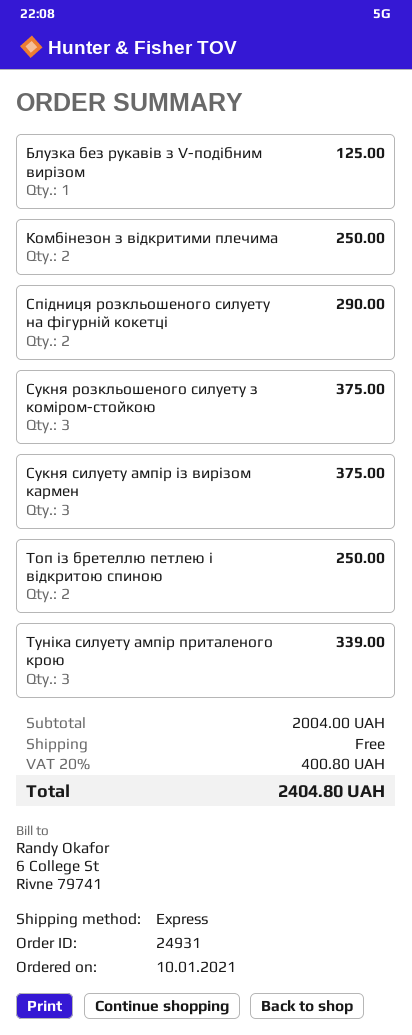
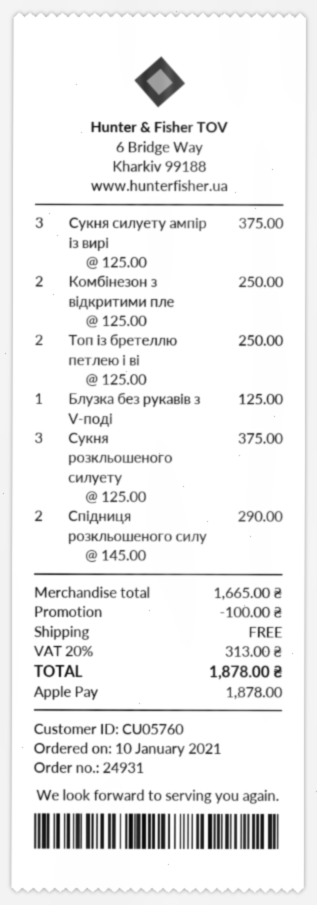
Туніка силуету ампір приталеного крою: 3 for 339.00 -> none
subtotal: 2004.00 -> 1665.00
discount: none -> 100.00
tax: 20% = 400.80 -> 20% = 313.00
total: 2404.80 -> 1878.00

